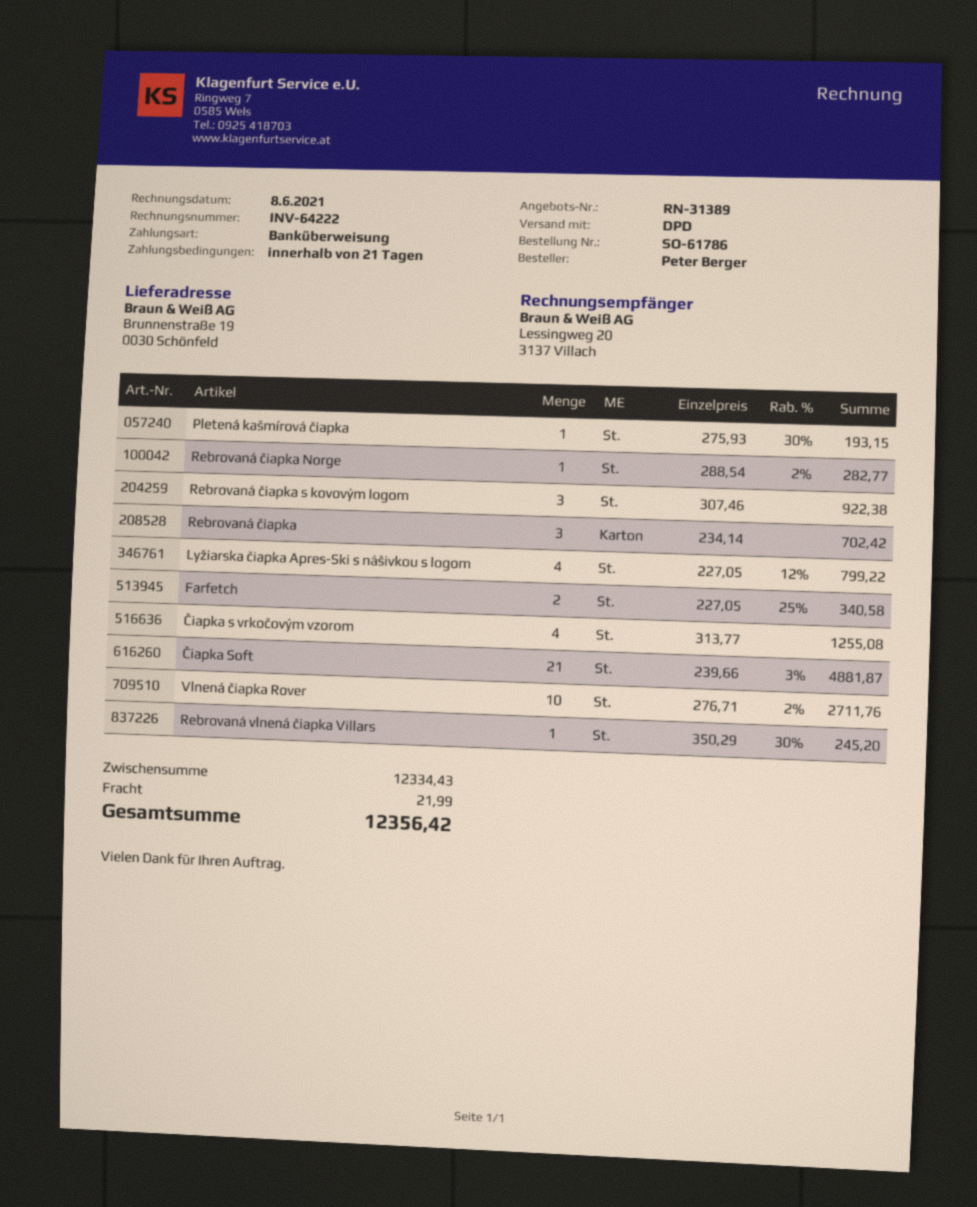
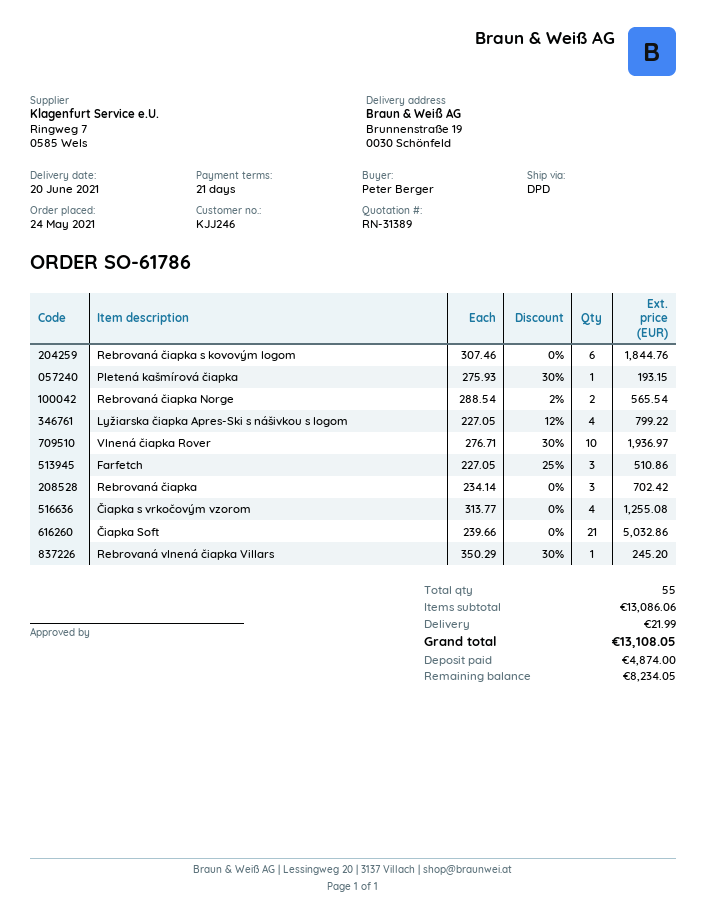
Rebrovaná čiapka Norge: 1 x 288.54 - 2% = 282.77 -> 2 x 288.54 - 2% = 565.54
Rebrovaná čiapka s kovovým logom: 3 x 307.46 = 922.38 -> 6 x 307.46 = 1844.76
Farfetch: 2 x 227.05 - 25% = 340.58 -> 3 x 227.05 - 25% = 510.86
Čiapka Soft: 21 x 239.66 - 3% = 4881.87 -> 21 x 239.66 = 5032.86
Vlnená čiapka Rover: 10 x 276.71 - 2% = 2711.76 -> 10 x 276.71 - 30% = 1936.97
subtotal: 12334.43 -> 13086.06
total: 12356.42 -> 13108.05

